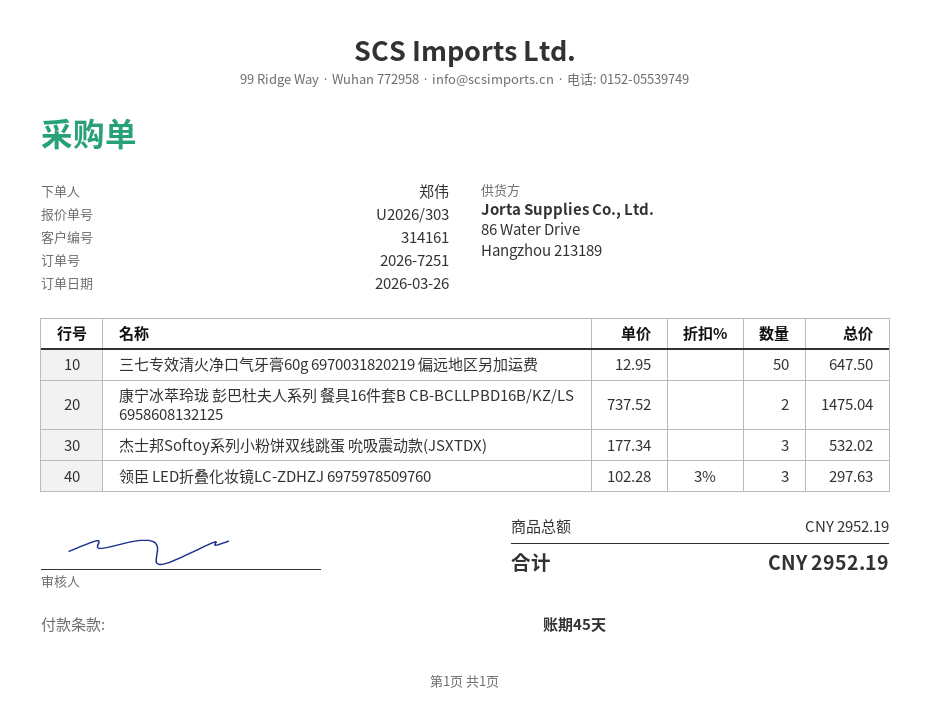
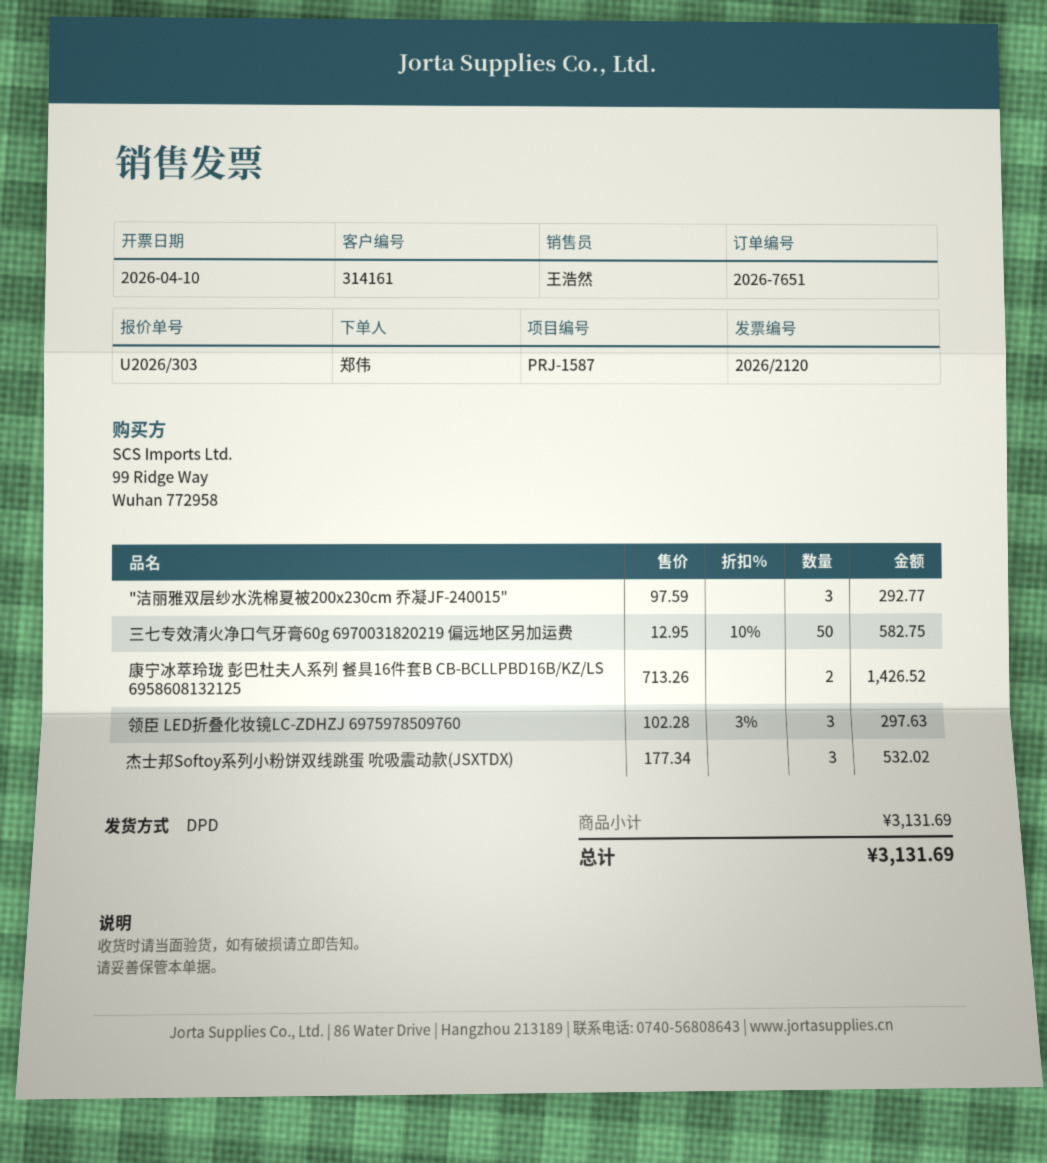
order number: 2026-7251 -> 2026-7651
三七专效清火净口气牙膏60g 6970031820219 偏远地区另加运费: 50 x 12.95 = 647.50 -> 50 x 12.95 - 10% = 582.75
康宁冰萃玲珑 彭巴杜夫人系列 餐具16件套B CB-BCLLPBD16B/KZ/LS 6958608132125: 2 x 737.52 = 1475.04 -> 2 x 713.26 = 1426.52
"洁丽雅双层纱水洗棉夏被200x230cm 乔凝JF-240015": none -> 3 x 97.59 = 292.77
subtotal: 2952.19 -> 3131.69
total: 2952.19 -> 3131.69

